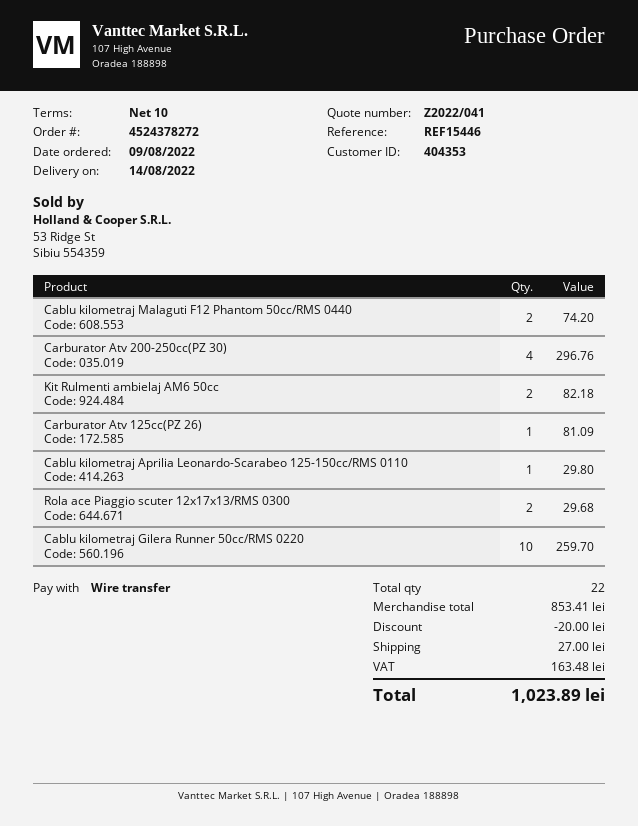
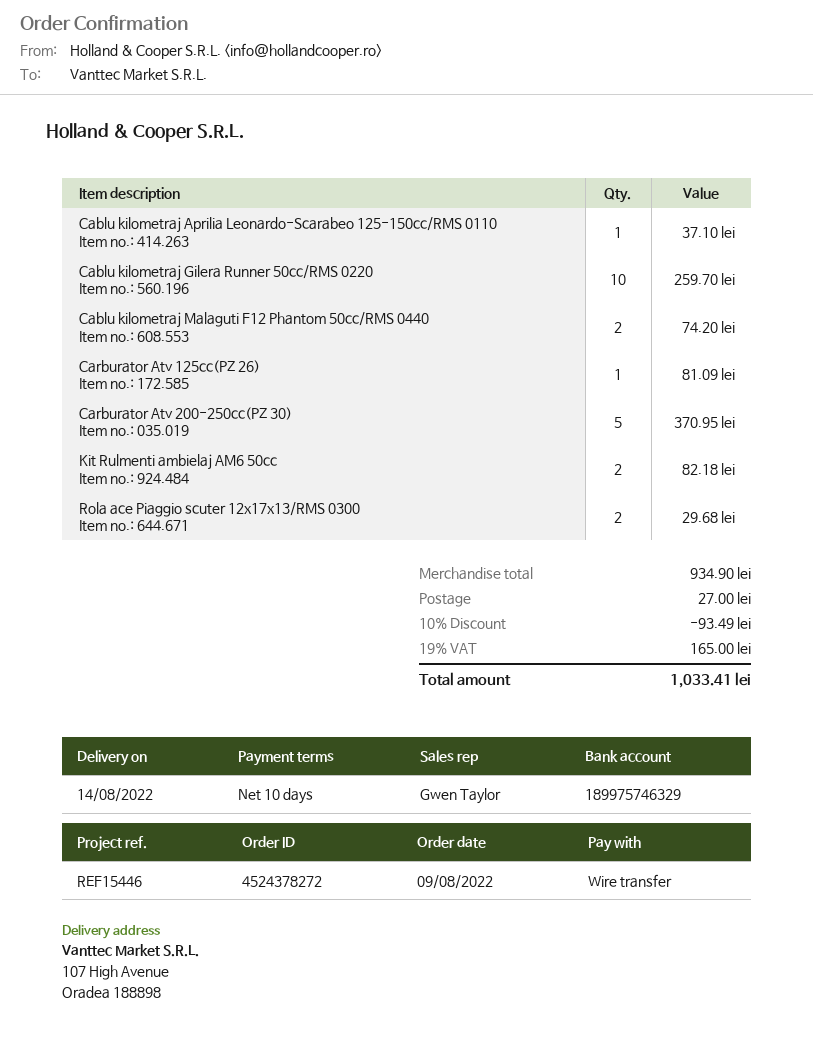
Carburator Atv 200-250cc(PZ 30): 4 for 296.76 -> 5 for 370.95
Cablu kilometraj Aprilia Leonardo-Scarabeo 125-150cc/RMS 0110: 1 for 29.80 -> 1 for 37.10
subtotal: 853.41 -> 934.90
discount: 20.00 -> 93.49
tax: 163.48 -> 165.00
total: 1023.89 -> 1033.41

